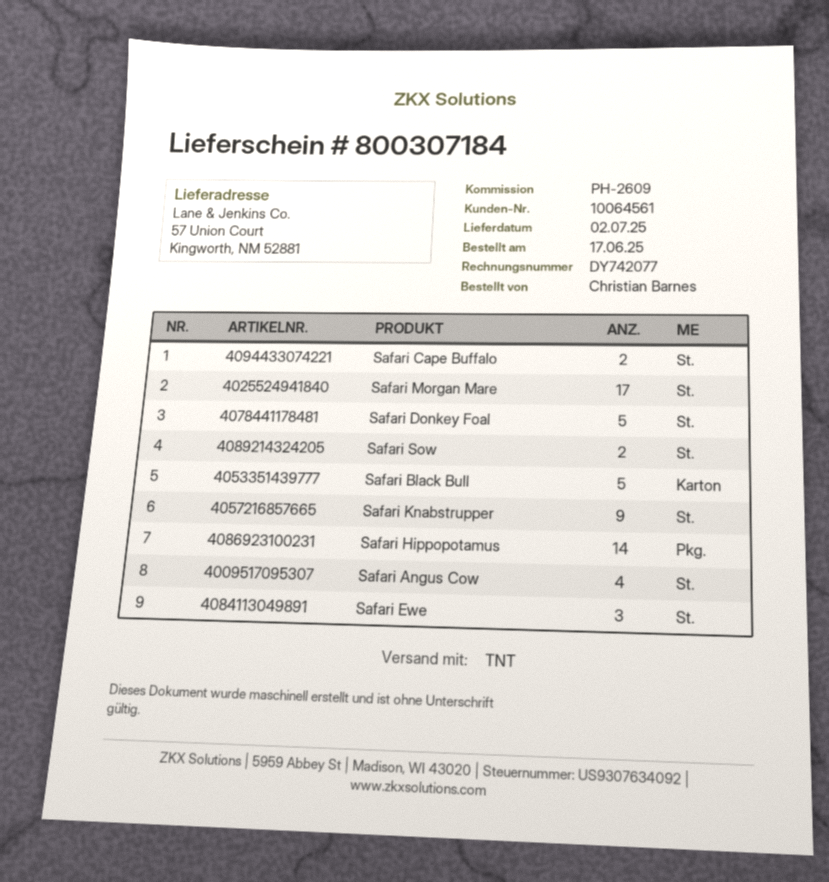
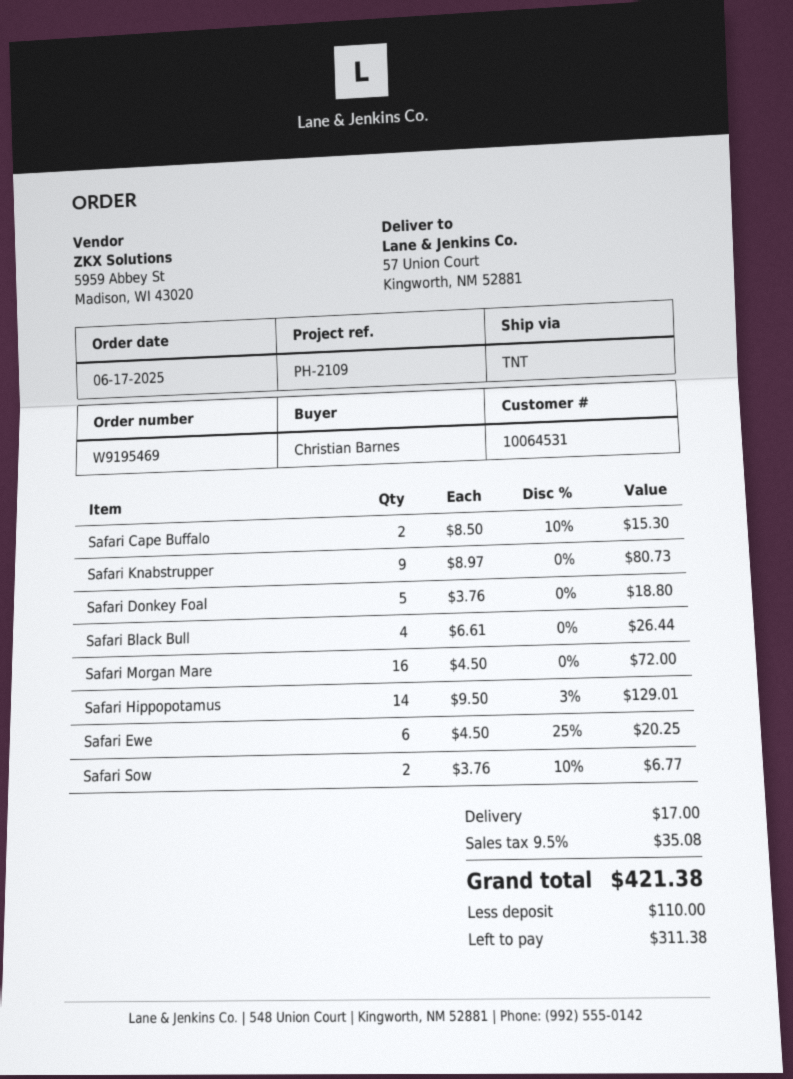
customer number: 10064561 -> 10064531
reference: PH-2609 -> PH-2109
Safari Morgan Mare: 17 -> 16
Safari Black Bull: 5 -> 4
Safari Angus Cow: 4 -> none
Safari Ewe: 3 -> 6

